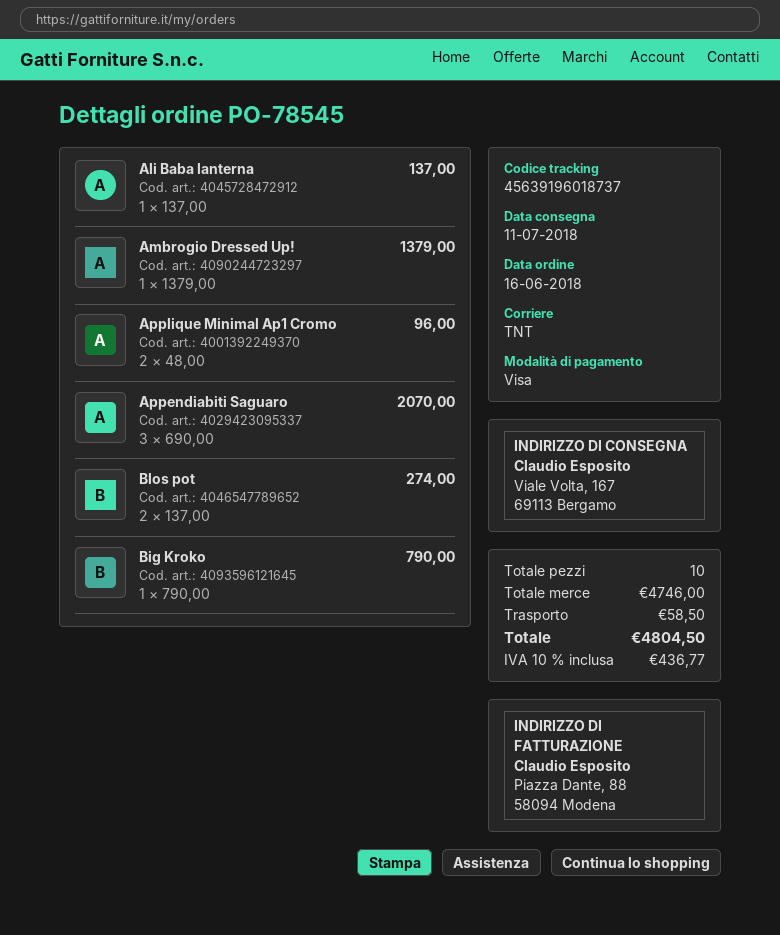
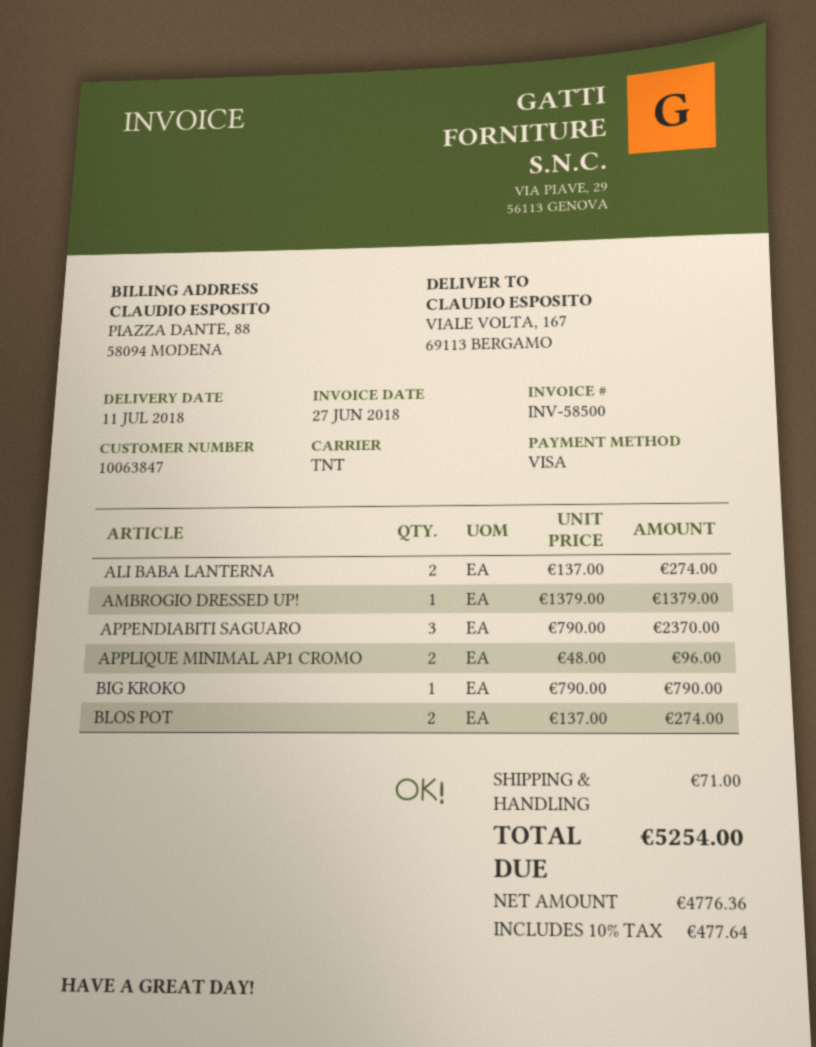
Ali Baba lanterna: 1 x 137.00 = 137.00 -> 2 x 137.00 = 274.00
Appendiabiti Saguaro: 3 x 690.00 = 2070.00 -> 3 x 790.00 = 2370.00
shipping: 58.50 -> 71.00
tax: 10% = 436.77 -> 10% = 477.64
total: 4804.50 -> 5254.00

